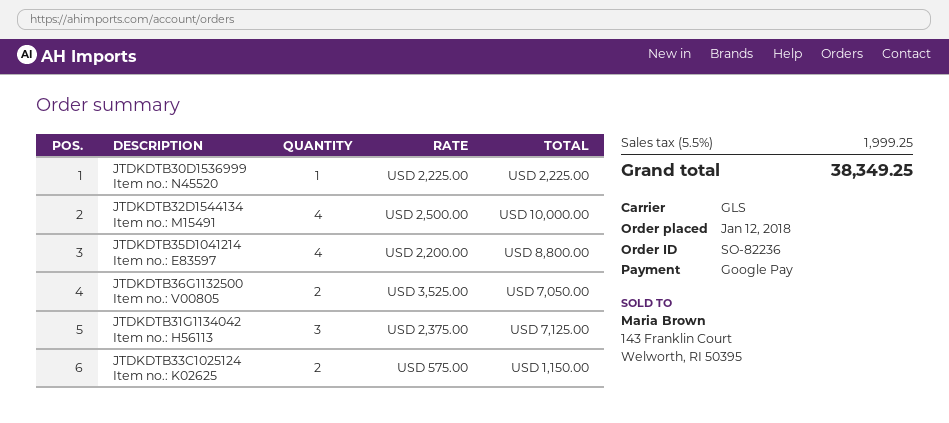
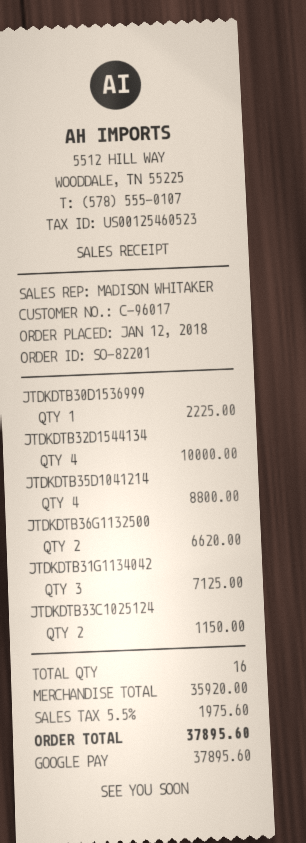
order number: SO-82236 -> SO-82201
JTDKDTB36G1132500: 2 for 7050.00 -> 2 for 6620.00
tax: 5.5% = 1999.25 -> 5.5% = 1975.60
total: 38349.25 -> 37895.60

